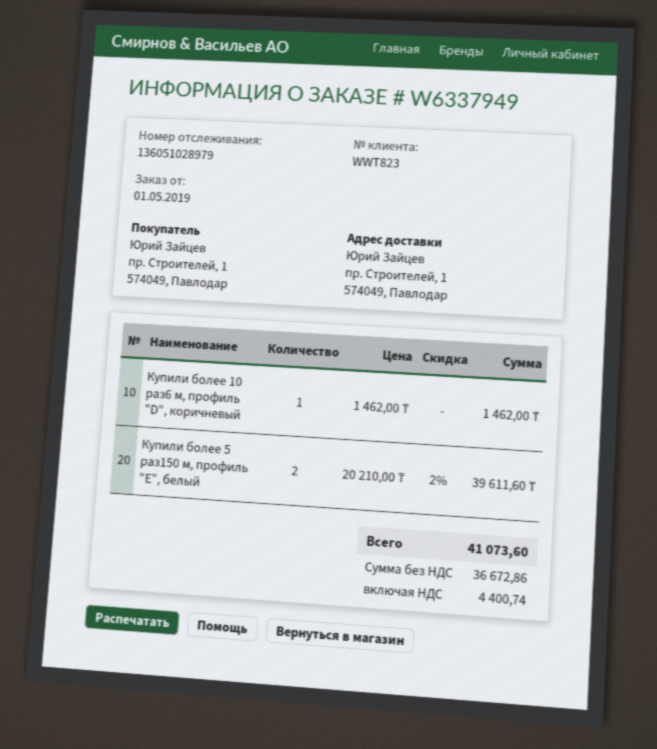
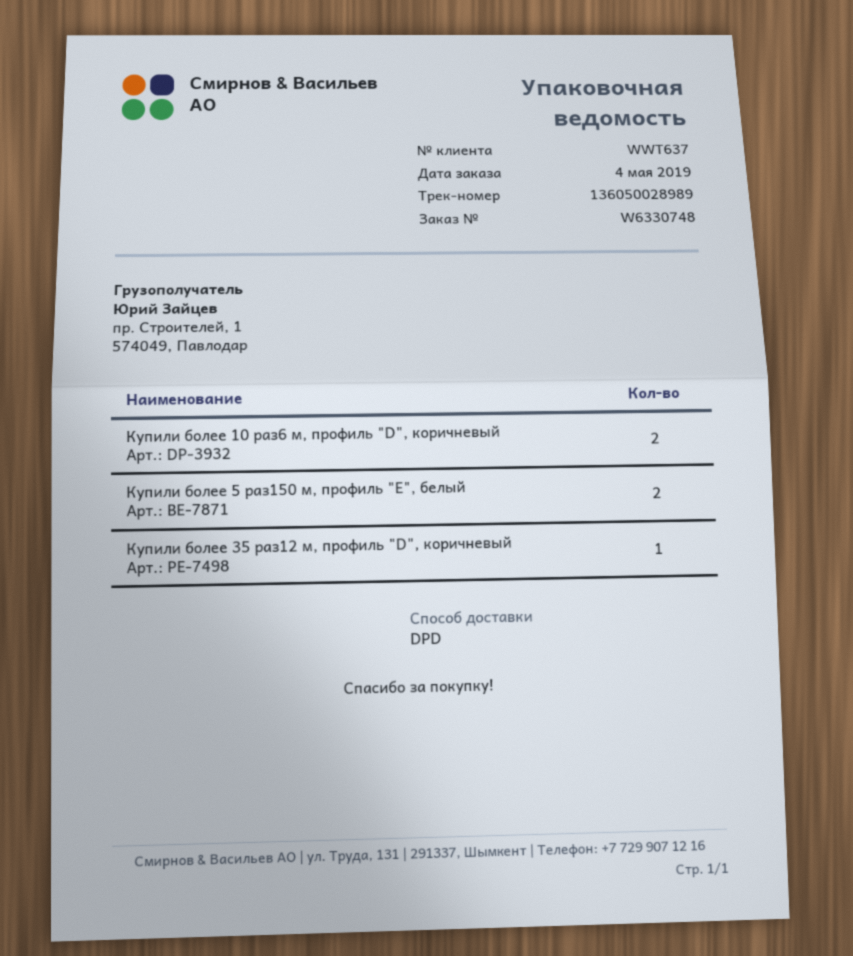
order number: W6337949 -> W6330748
order date: 2019-05-01 -> 2019-05-04
customer number: WWT823 -> WWT637
tracking number: 136051028979 -> 136050028989
Купили более 10 раз6 м, профиль "D", коричневый: 1 -> 2
Купили более 35 раз12 м, профиль "D", коричневый: none -> 1

